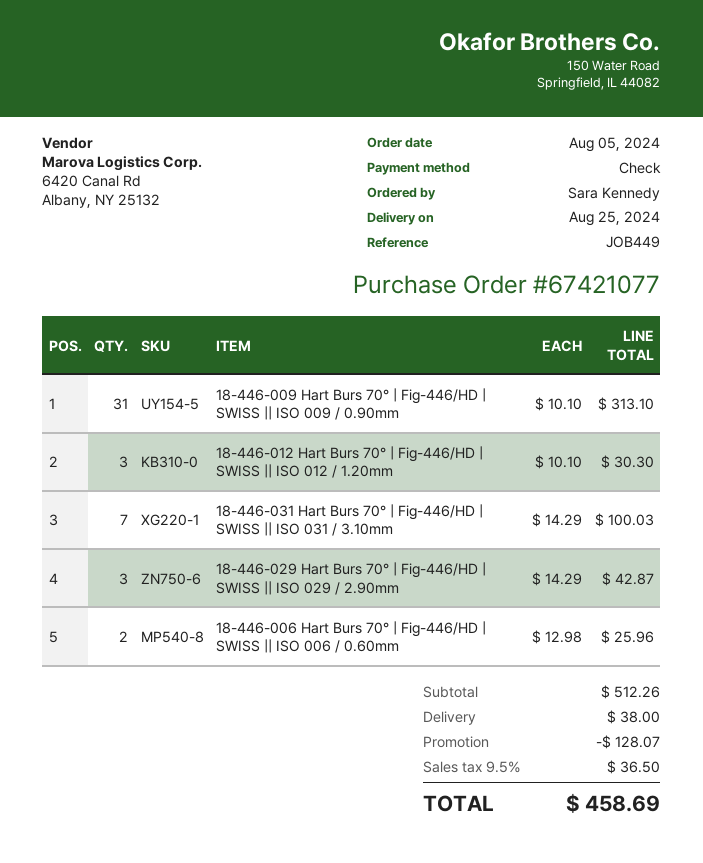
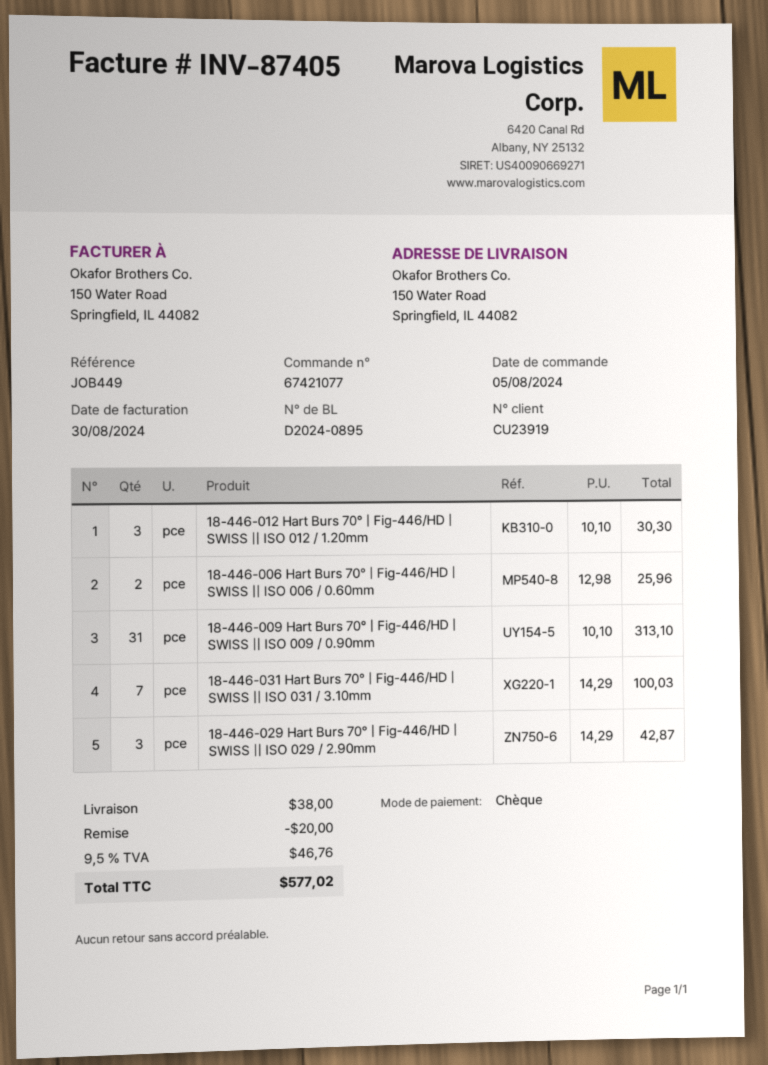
discount: 128.07 -> 20.00
tax: 9.5% = 36.50 -> 9.5% = 46.76
total: 458.69 -> 577.02

